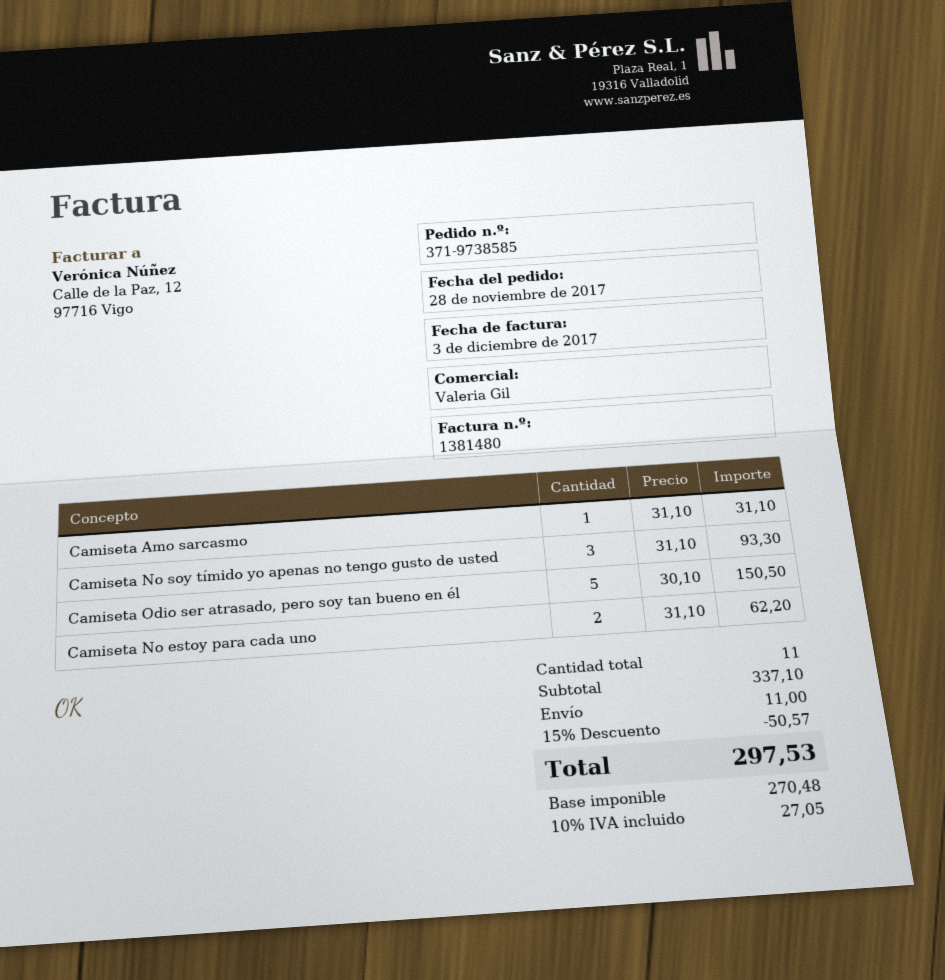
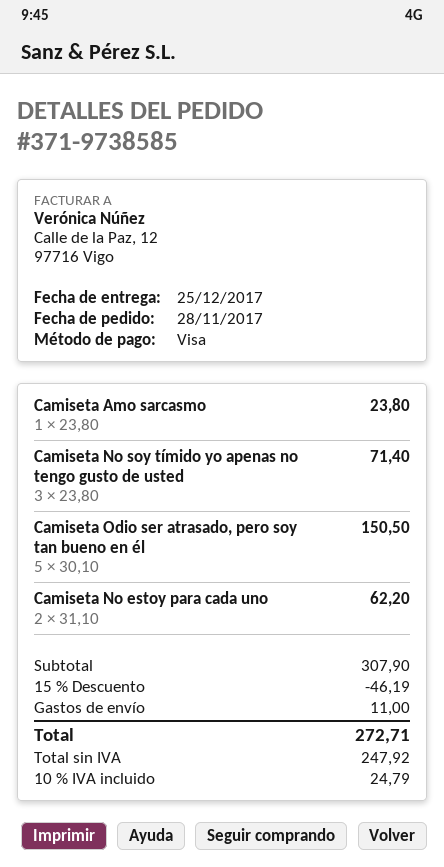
Camiseta Amo sarcasmo: 1 x 31.10 = 31.10 -> 1 x 23.80 = 23.80
Camiseta No soy tímido yo apenas no tengo gusto de usted: 3 x 31.10 = 93.30 -> 3 x 23.80 = 71.40
subtotal: 337.10 -> 307.90
discount: 15% = 50.57 -> 15% = 46.19
net: 270.48 -> 247.92
tax: 10% = 27.05 -> 10% = 24.79
total: 297.53 -> 272.71

